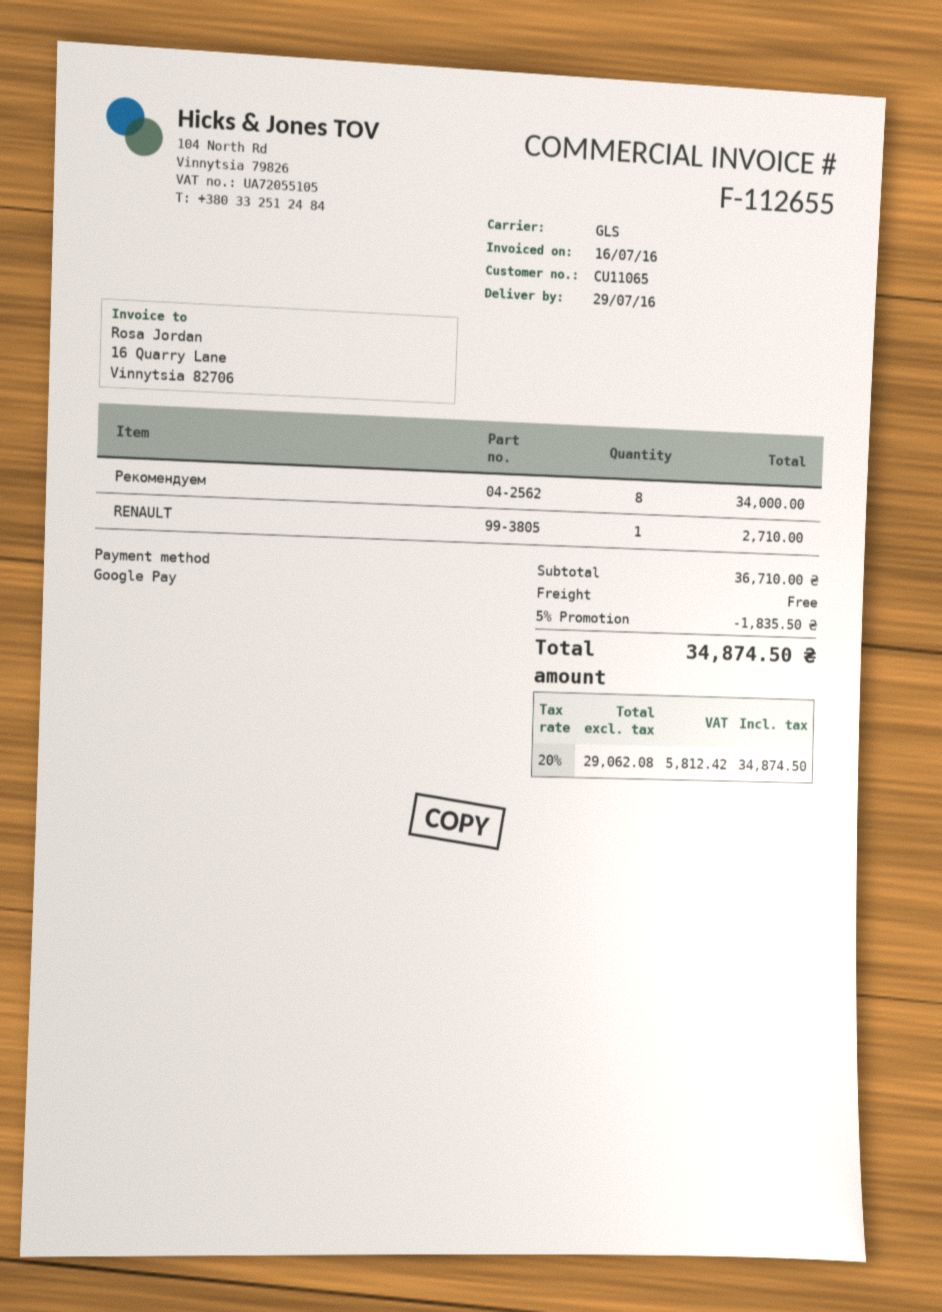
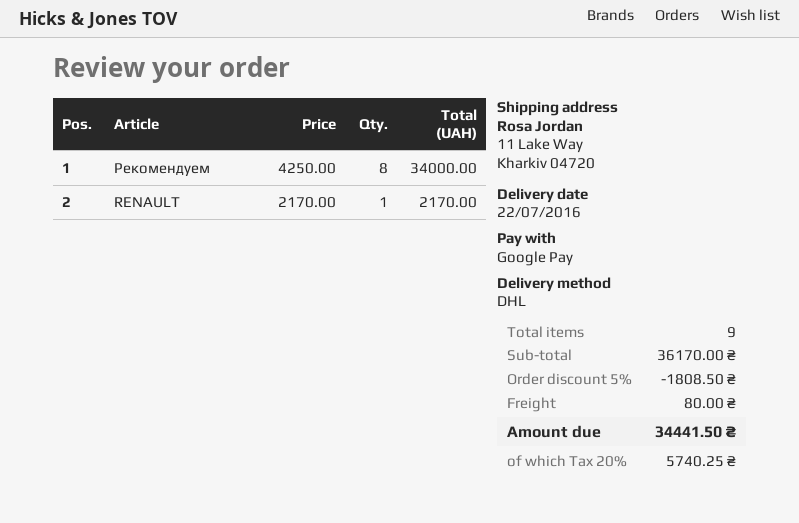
delivery date: 2016-07-29 -> 2016-07-22
shipping method: GLS -> DHL
RENAULT: 1 for 2710.00 -> 1 for 2170.00
subtotal: 36710.00 -> 36170.00
discount: 5% = 1835.50 -> 5% = 1808.50
shipping: 0.00 -> 80.00
tax: 20% = 5812.42 -> 20% = 5740.25
total: 34874.50 -> 34441.50

